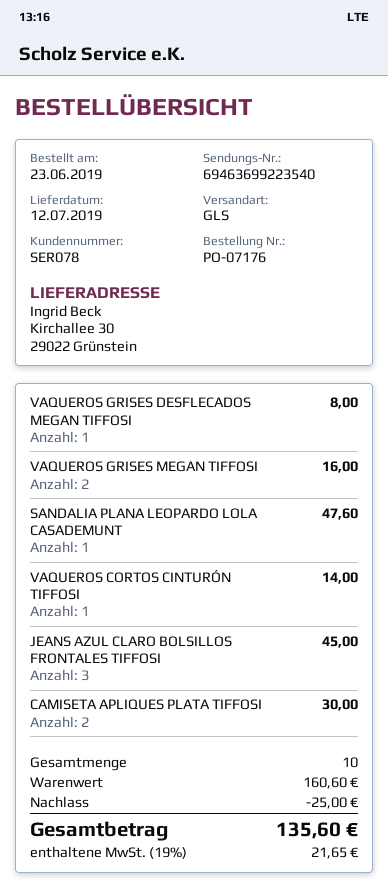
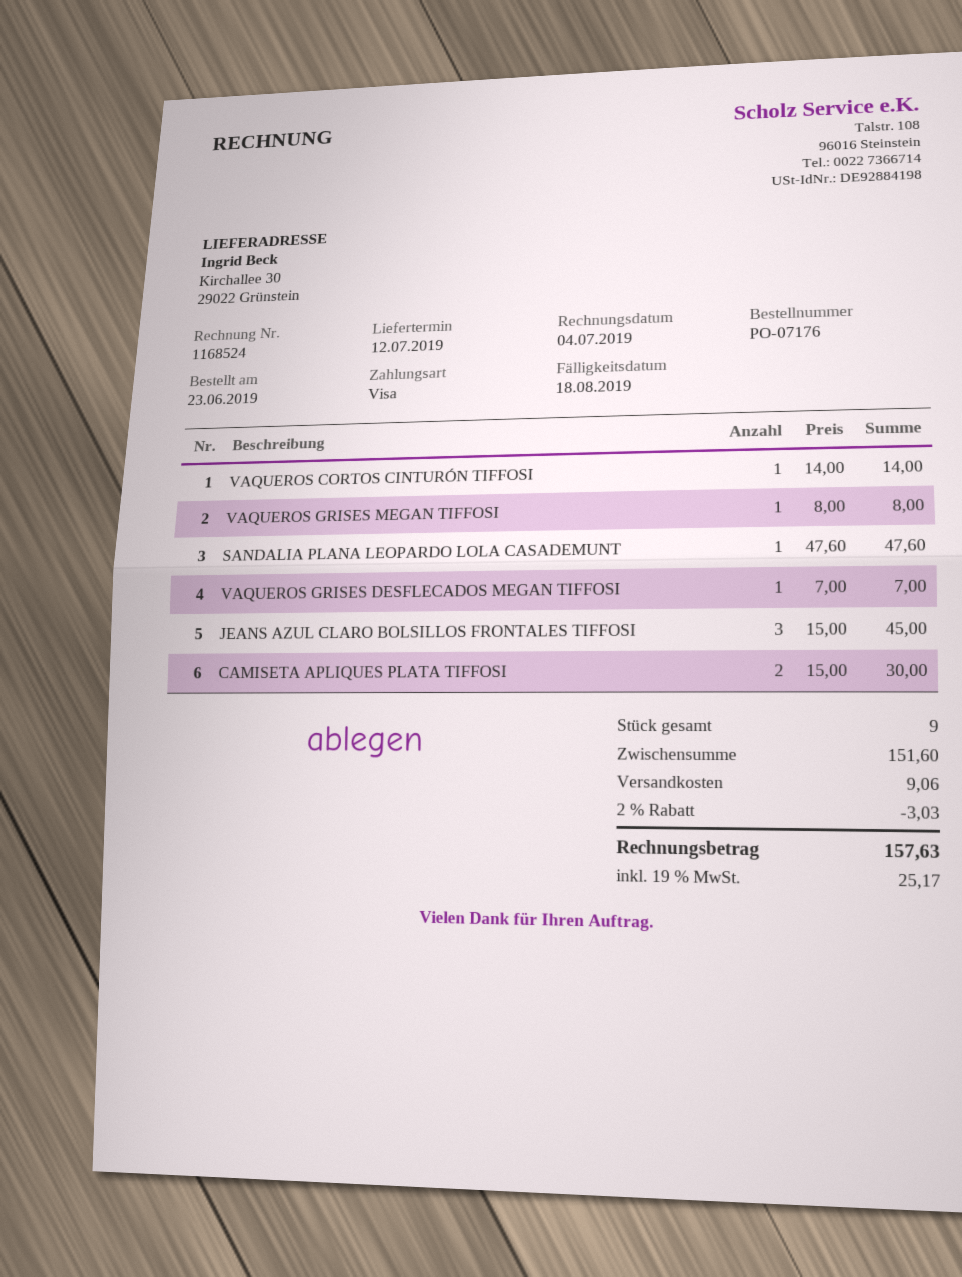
VAQUEROS GRISES DESFLECADOS MEGAN TIFFOSI: 1 for 8.00 -> 1 for 7.00
VAQUEROS GRISES MEGAN TIFFOSI: 2 for 16.00 -> 1 for 8.00
total quantity: 10 -> 9
subtotal: 160.60 -> 151.60
discount: 25.00 -> 3.03
shipping: none -> 9.06
tax: 19% = 21.65 -> 19% = 25.17
total: 135.60 -> 157.63

